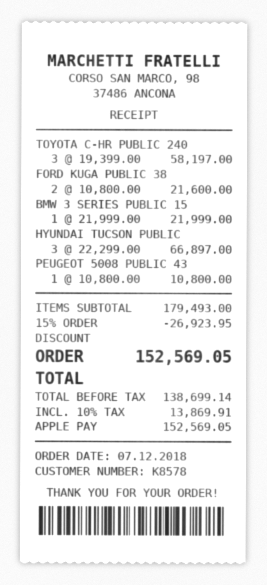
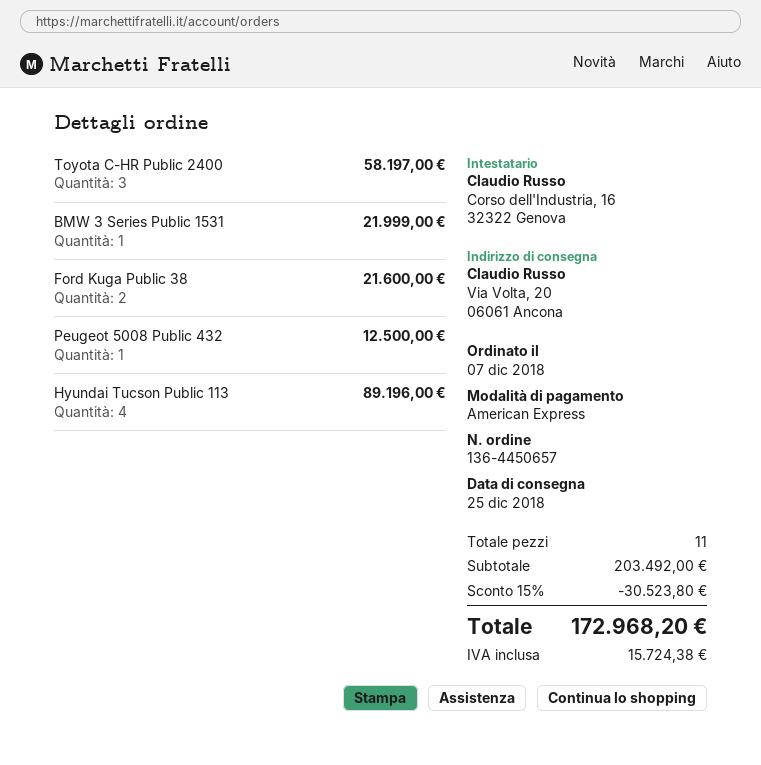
payment method: Apple Pay -> American Express
HYUNDAI TUCSON PUBLIC: 3 for 66897.00 -> 4 for 89196.00
PEUGEOT 5008 PUBLIC 43: 1 for 10800.00 -> 1 for 12500.00
subtotal: 179493.00 -> 203492.00
discount: 15% = 26923.95 -> 15% = 30523.80
tax: 13869.91 -> 15724.38
total: 152569.05 -> 172968.20

